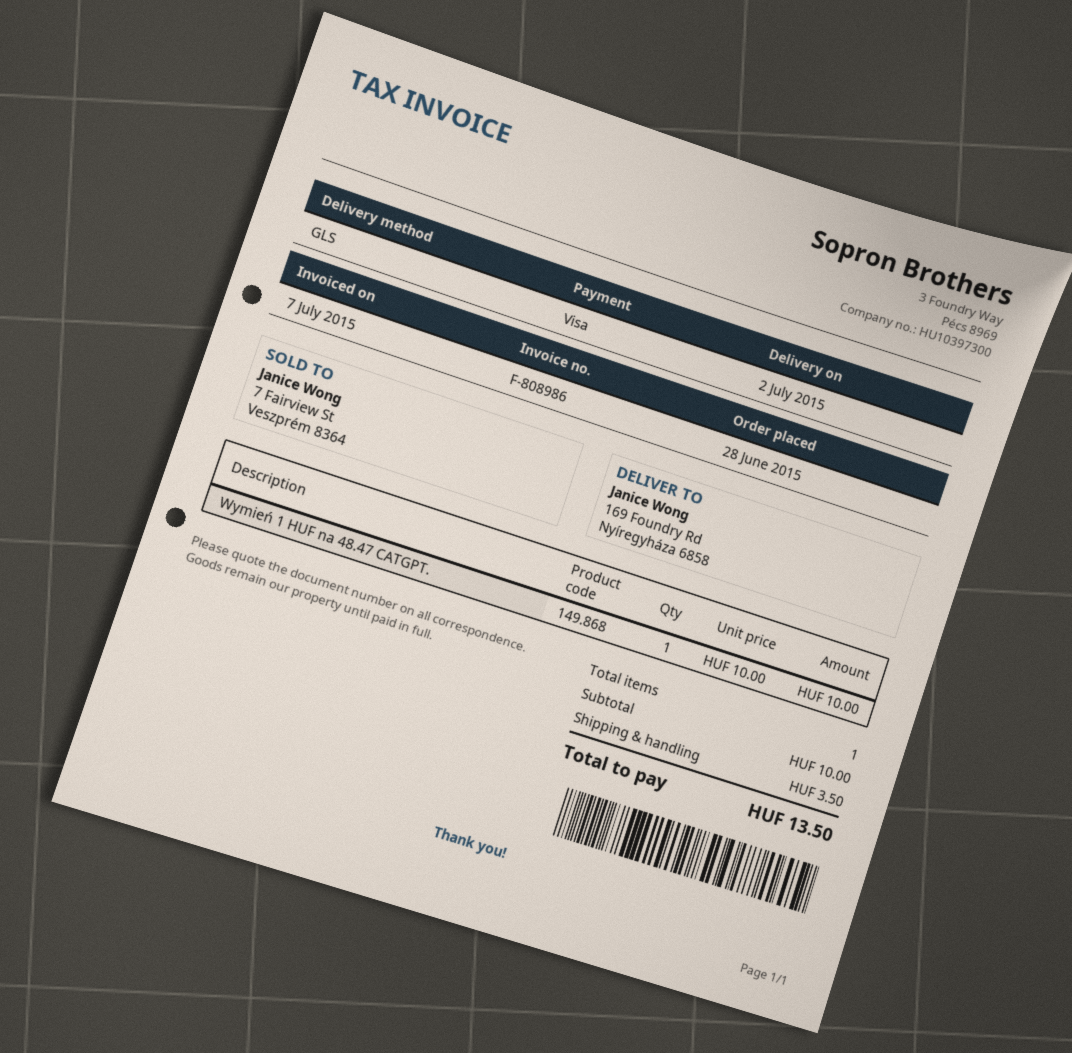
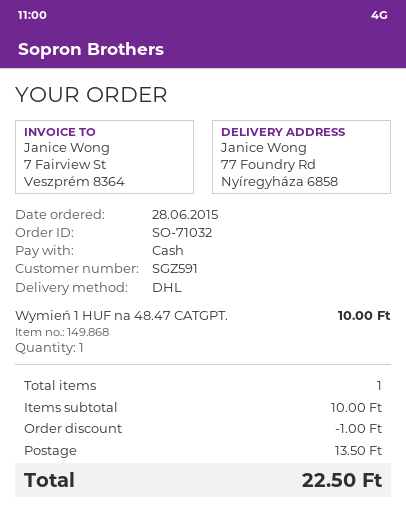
payment method: Visa -> cash
shipping method: GLS -> DHL
ship to: 169 Foundry Rd, Nyíregyháza 6858 -> 77 Foundry Rd, Nyíregyháza 6858
discount: none -> 1.00
shipping: 3.50 -> 13.50
total: 13.50 -> 22.50

